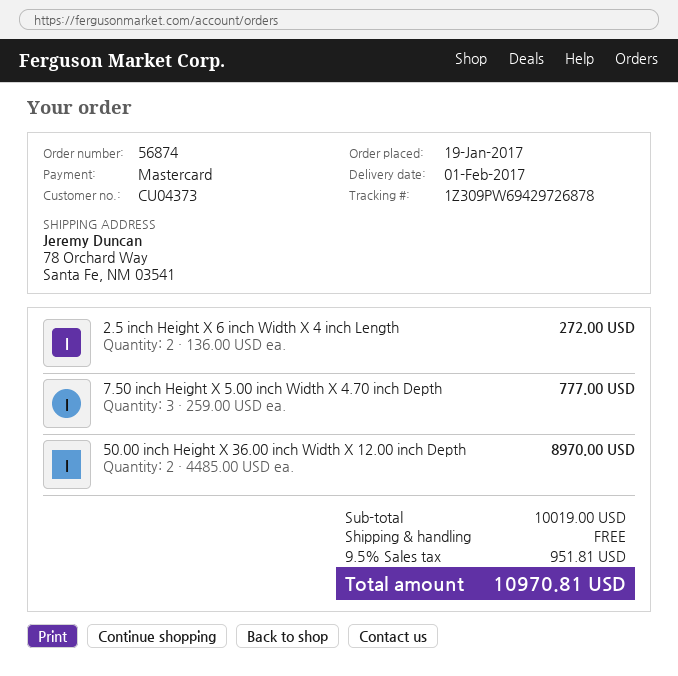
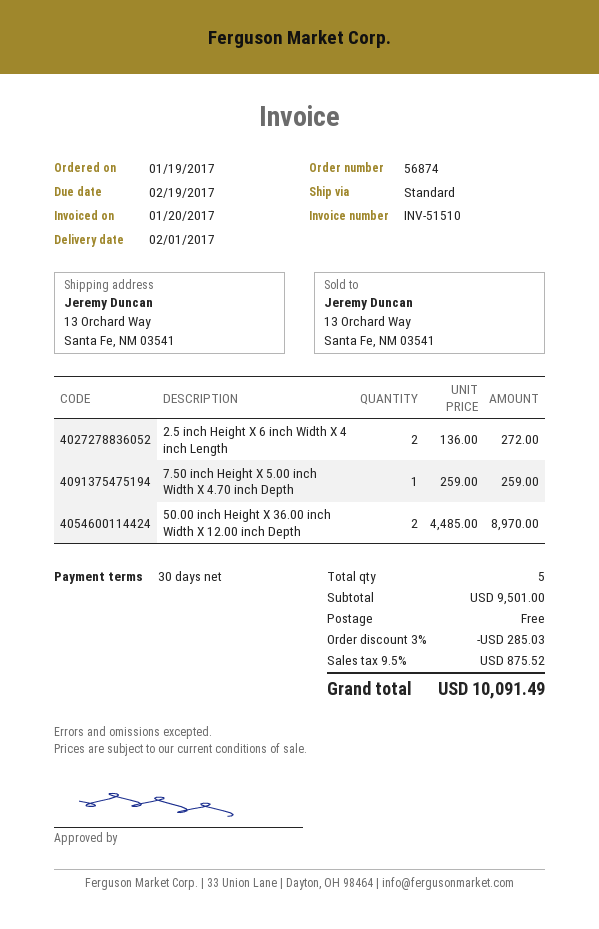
ship to: 78 Orchard Way, Santa Fe, NM 03541 -> 13 Orchard Way, Santa Fe, NM 03541
7.50 inch Height X 5.00 inch Width X 4.70 inch Depth: 3 x 259.00 = 777.00 -> 1 x 259.00 = 259.00
subtotal: 10019.00 -> 9501.00
discount: none -> 3% = 285.03
tax: 9.5% = 951.81 -> 9.5% = 875.52
total: 10970.81 -> 10091.49

